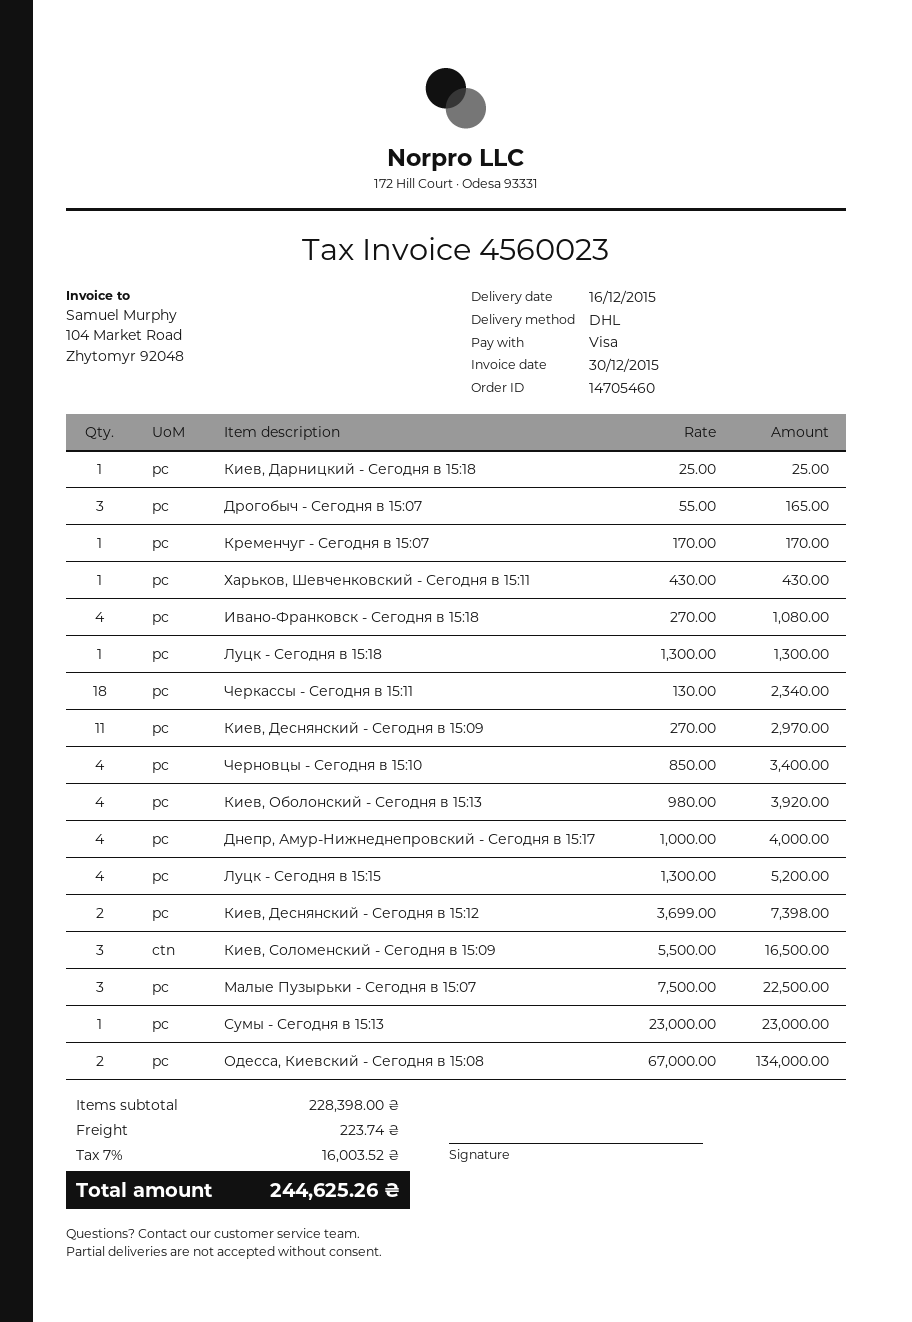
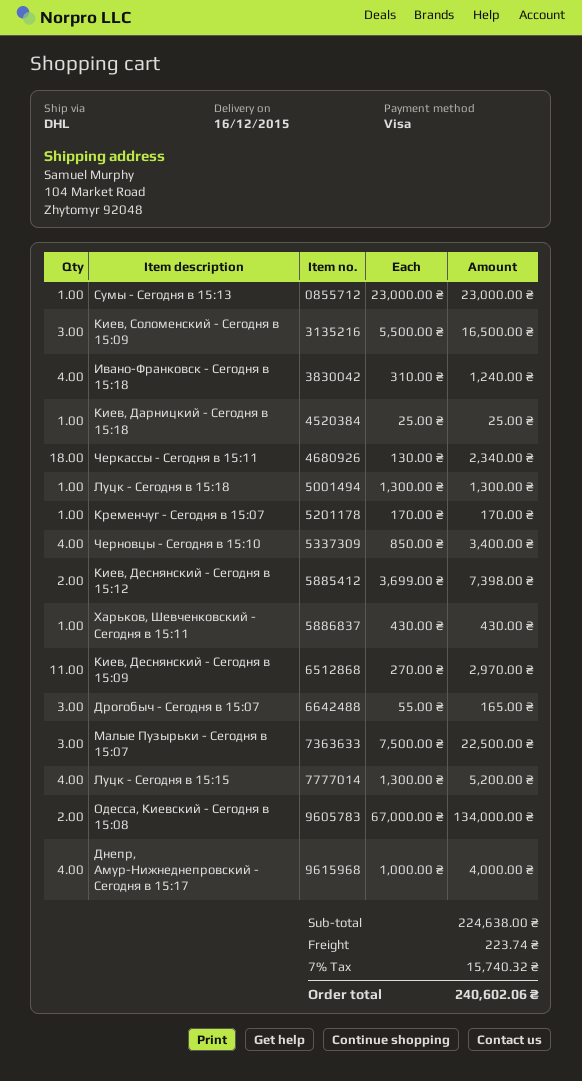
Ивано-Франковск - Сегодня в 15:18: 4 x 270.00 = 1080.00 -> 4 x 310.00 = 1240.00
Киев, Оболонский - Сегодня в 15:13: 4 x 980.00 = 3920.00 -> none
subtotal: 228398.00 -> 224638.00
tax: 7% = 16003.52 -> 7% = 15740.32
total: 244625.26 -> 240602.06

